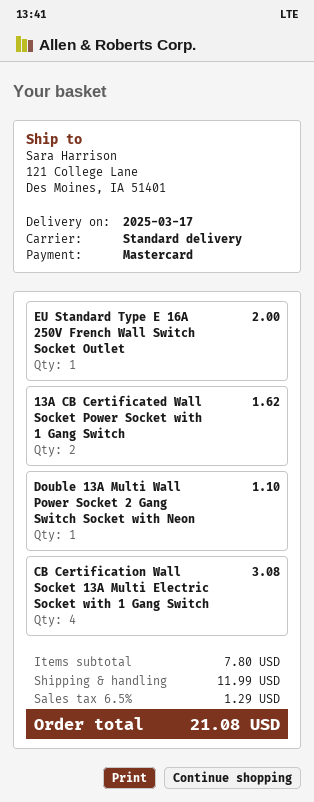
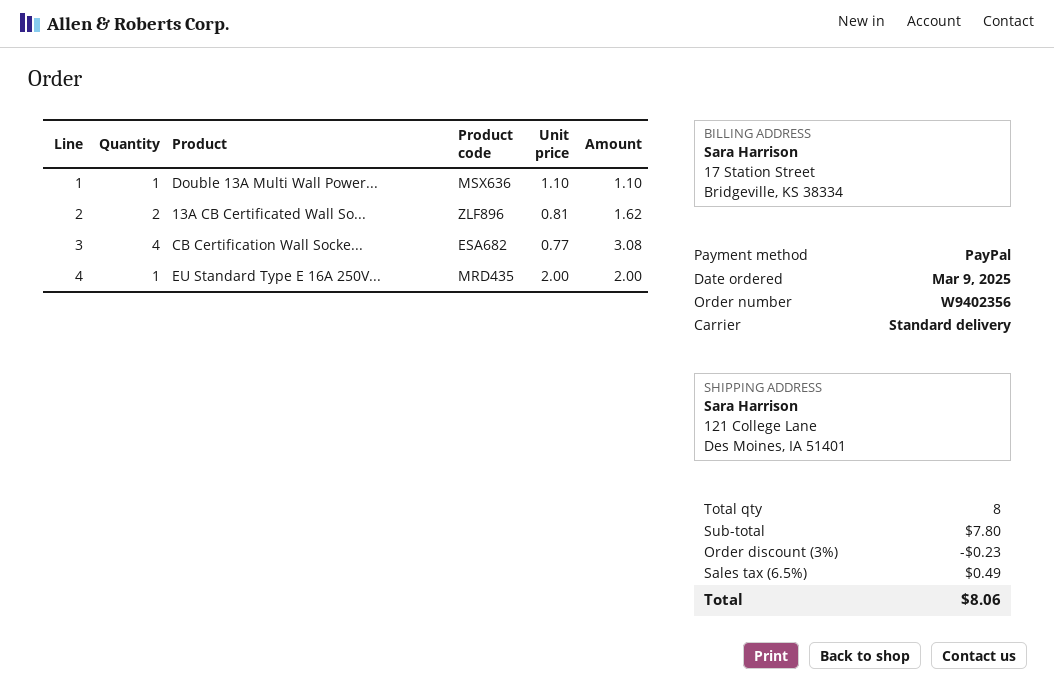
payment method: Mastercard -> PayPal
discount: none -> 3% = 0.23
shipping: 11.99 -> none
tax: 6.5% = 1.29 -> 6.5% = 0.49
total: 21.08 -> 8.06

